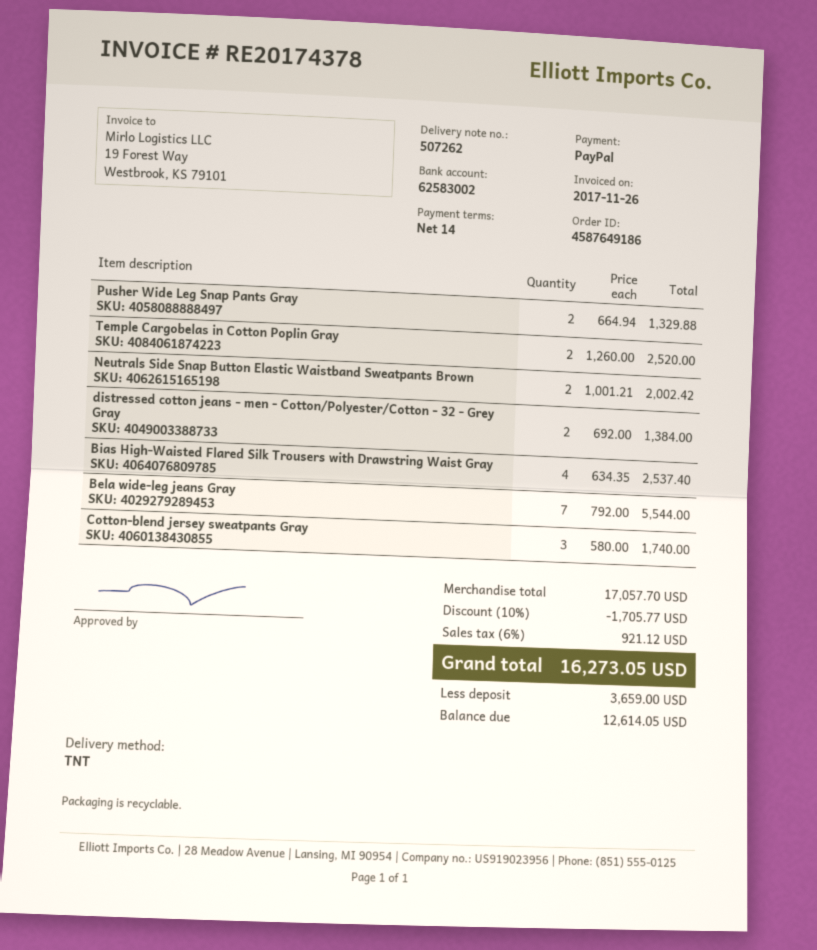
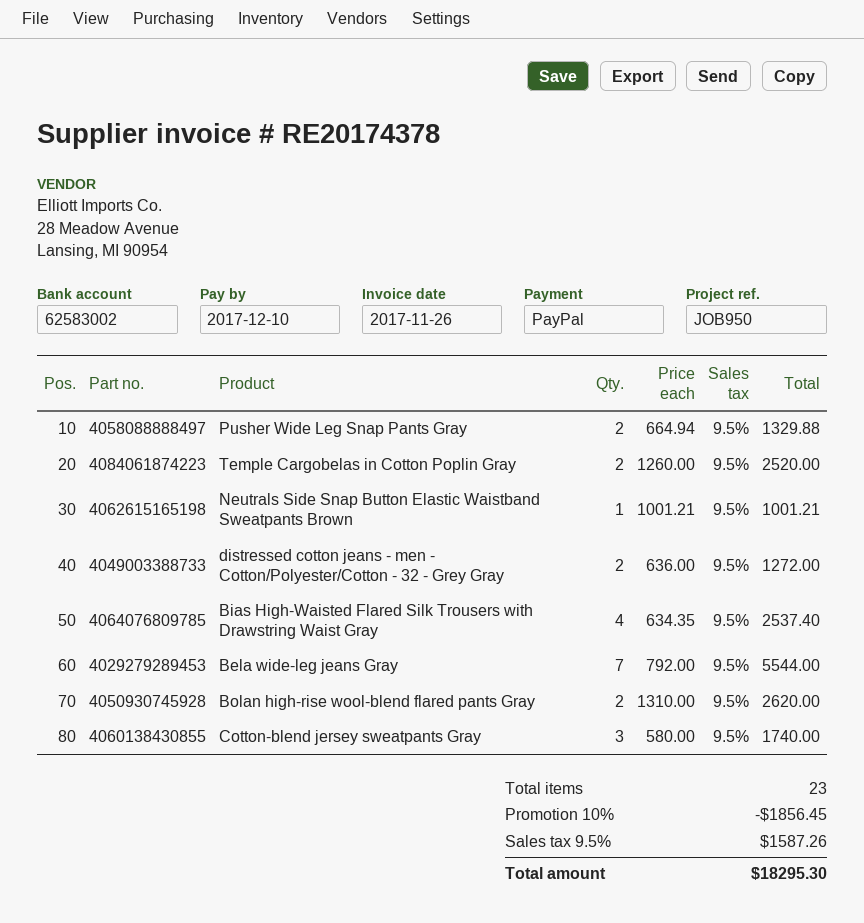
Neutrals Side Snap Button Elastic Waistband Sweatpants Brown: 2 x 1001.21 = 2002.42 -> 1 x 1001.21 = 1001.21
distressed cotton jeans - men - Cotton/Polyester/Cotton - 32 - Grey Gray: 2 x 692.00 = 1384.00 -> 2 x 636.00 = 1272.00
Bolan high-rise wool-blend flared pants Gray: none -> 2 x 1310.00 = 2620.00
discount: 10% = 1705.77 -> 10% = 1856.45
tax: 6% = 921.12 -> 9.5% = 1587.26
total: 16273.05 -> 18295.30

